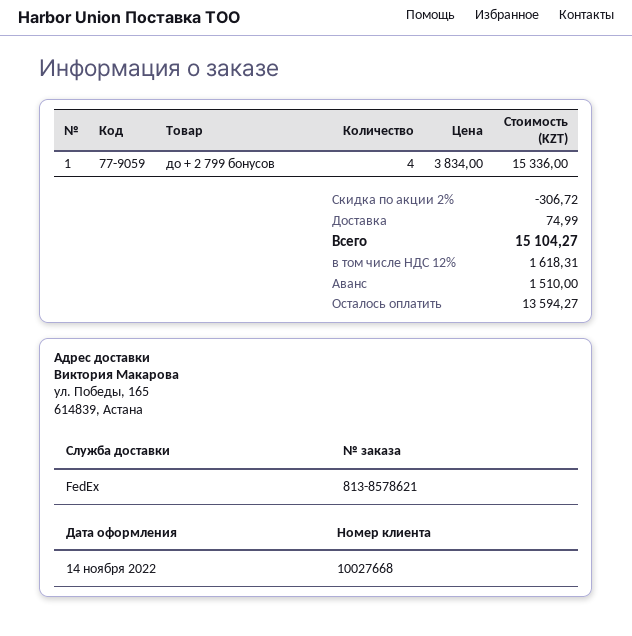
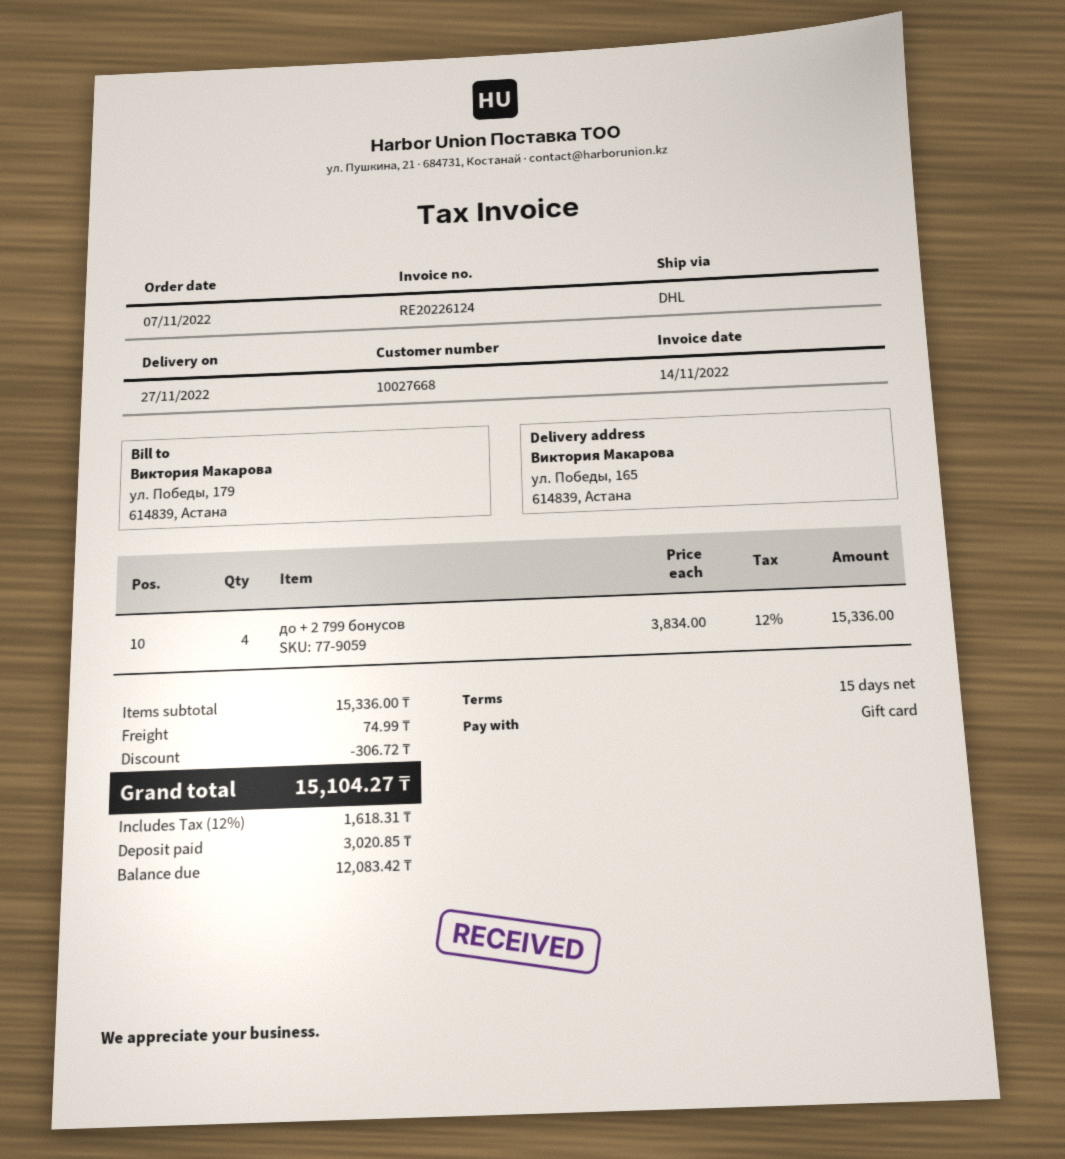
order date: 2022-11-14 -> 2022-11-07
shipping method: FedEx -> DHL
deposit: 1510.00 -> 3020.85
balance: 13594.27 -> 12083.42

